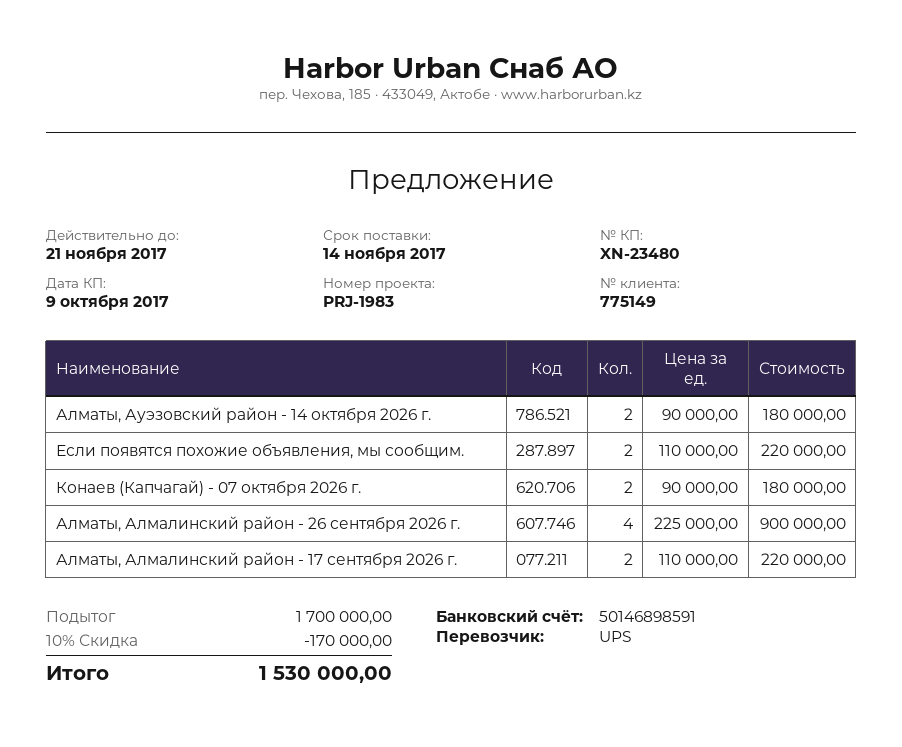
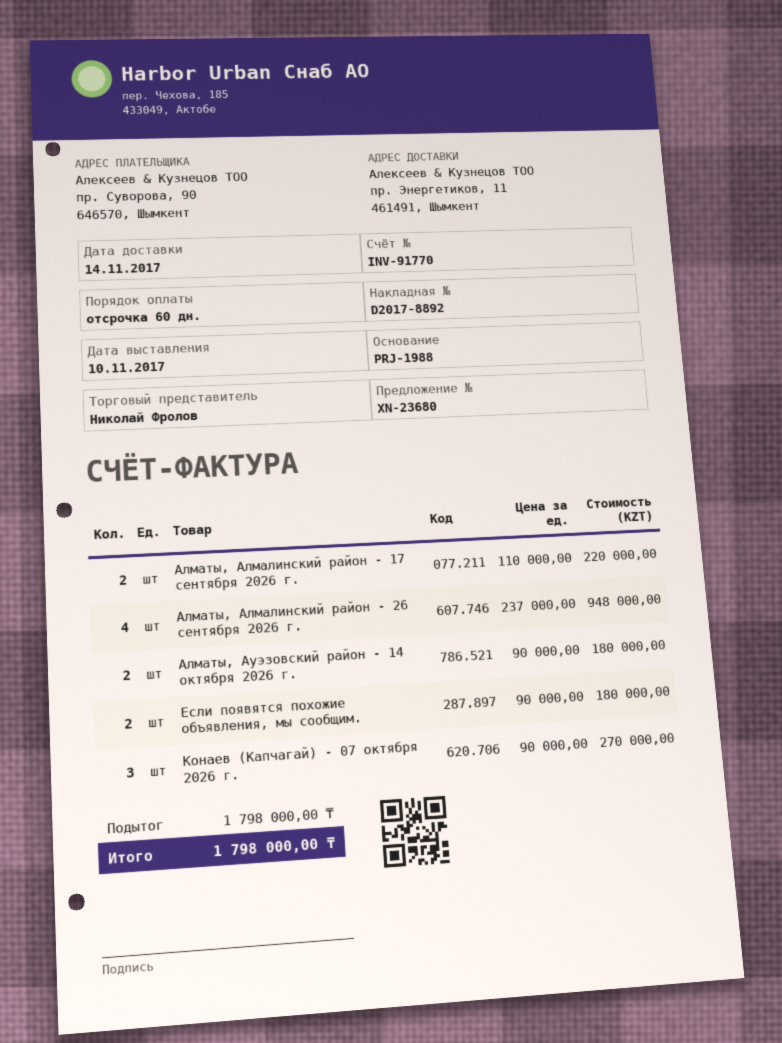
quote number: XN-23480 -> XN-23680
reference: PRJ-1983 -> PRJ-1988
Если появятся похожие объявления, мы сообщим.: 2 x 110000.00 = 220000.00 -> 2 x 90000.00 = 180000.00
Конаев (Капчагай) - 07 октября 2026 г.: 2 x 90000.00 = 180000.00 -> 3 x 90000.00 = 270000.00
Алматы, Алмалинский район - 26 сентября 2026 г.: 4 x 225000.00 = 900000.00 -> 4 x 237000.00 = 948000.00
subtotal: 1700000.00 -> 1798000.00
discount: 10% = 170000.00 -> none
total: 1530000.00 -> 1798000.00

